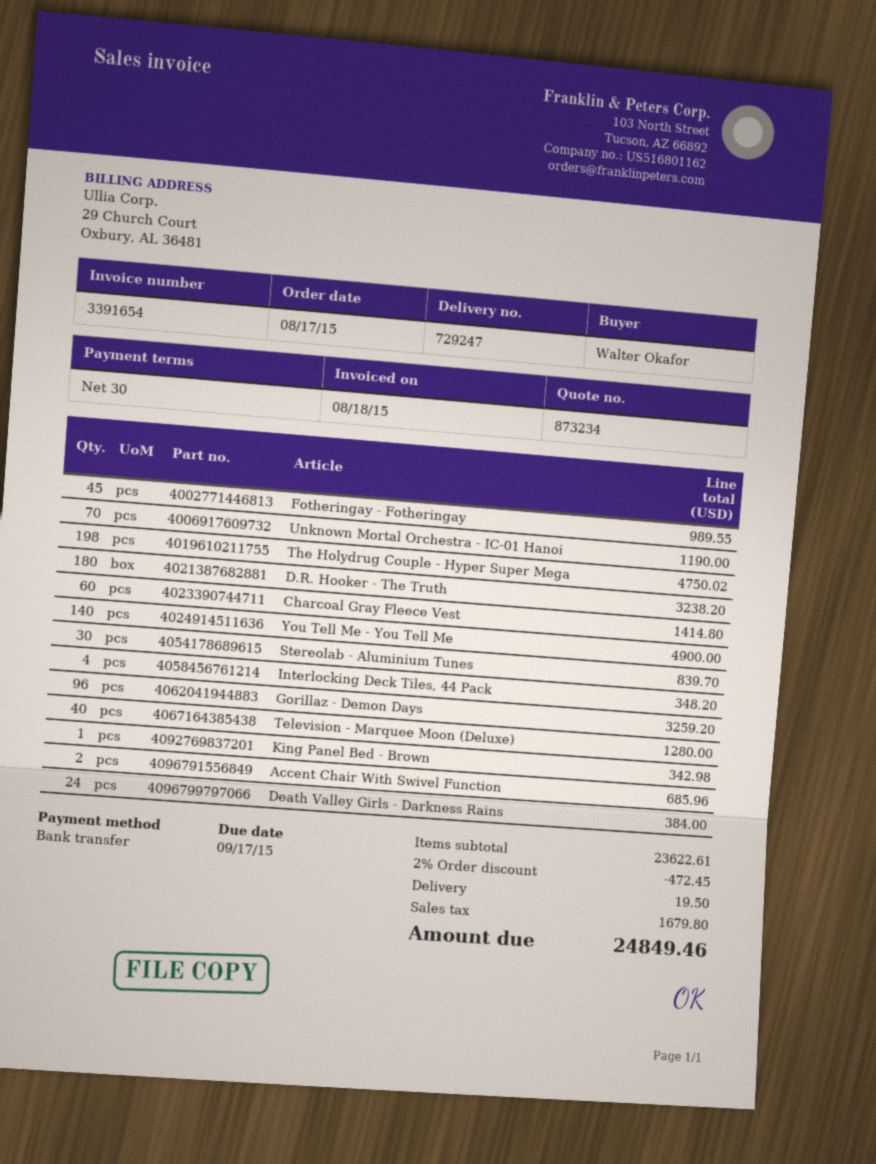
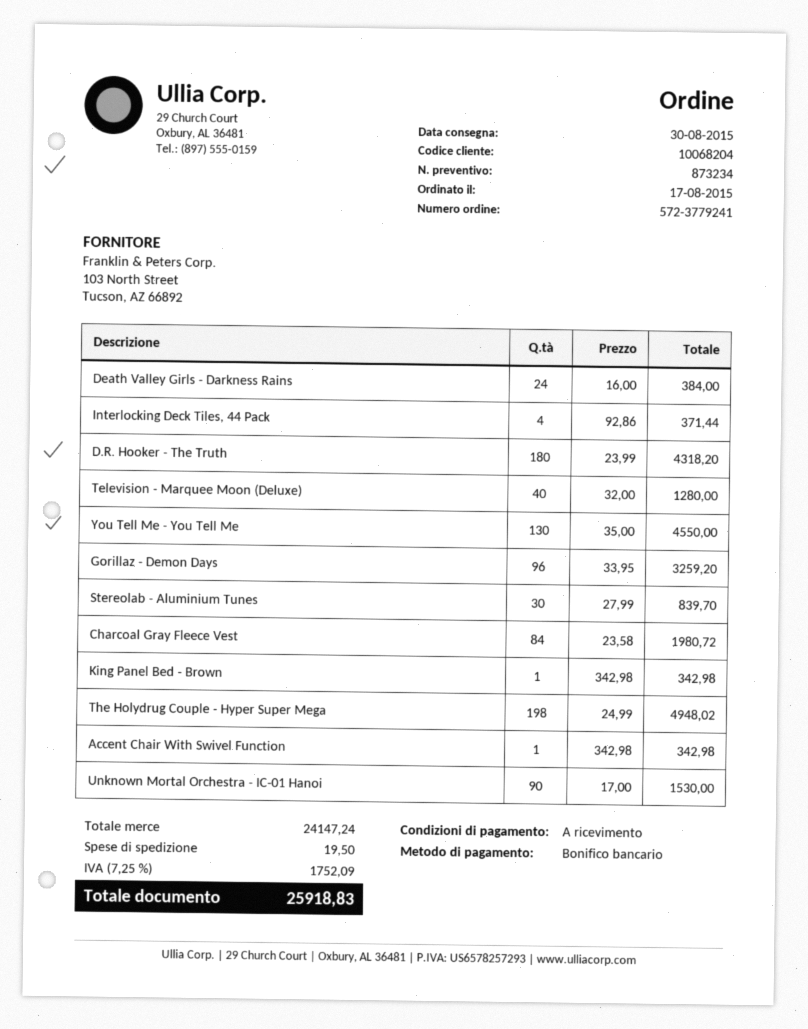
payment terms: 30 days -> on receipt
Fotheringay - Fotheringay: 45 for 989.55 -> none
Unknown Mortal Orchestra - IC-01 Hanoi: 70 for 1190.00 -> 90 for 1530.00
The Holydrug Couple - Hyper Super Mega: 198 for 4750.02 -> 198 for 4948.02
D.R. Hooker - The Truth: 180 for 3238.20 -> 180 for 4318.20
Charcoal Gray Fleece Vest: 60 for 1414.80 -> 84 for 1980.72
You Tell Me - You Tell Me: 140 for 4900.00 -> 130 for 4550.00
Interlocking Deck Tiles, 44 Pack: 4 for 348.20 -> 4 for 371.44
Accent Chair With Swivel Function: 2 for 685.96 -> 1 for 342.98
subtotal: 23622.61 -> 24147.24
discount: 2% = 472.45 -> none
tax: 1679.80 -> 1752.09
total: 24849.46 -> 25918.83

